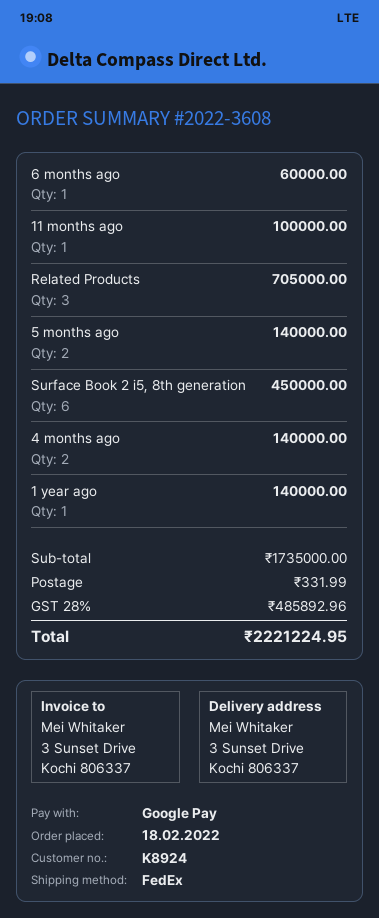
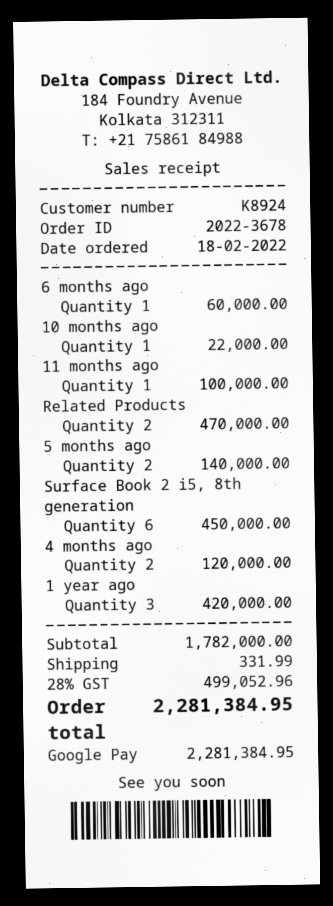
order number: 2022-3608 -> 2022-3678
Related Products: 3 for 705000.00 -> 2 for 470000.00
4 months ago: 2 for 140000.00 -> 2 for 120000.00
1 year ago: 1 for 140000.00 -> 3 for 420000.00
10 months ago: none -> 1 for 22000.00
subtotal: 1735000.00 -> 1782000.00
tax: 28% = 485892.96 -> 28% = 499052.96
total: 2221224.95 -> 2281384.95

